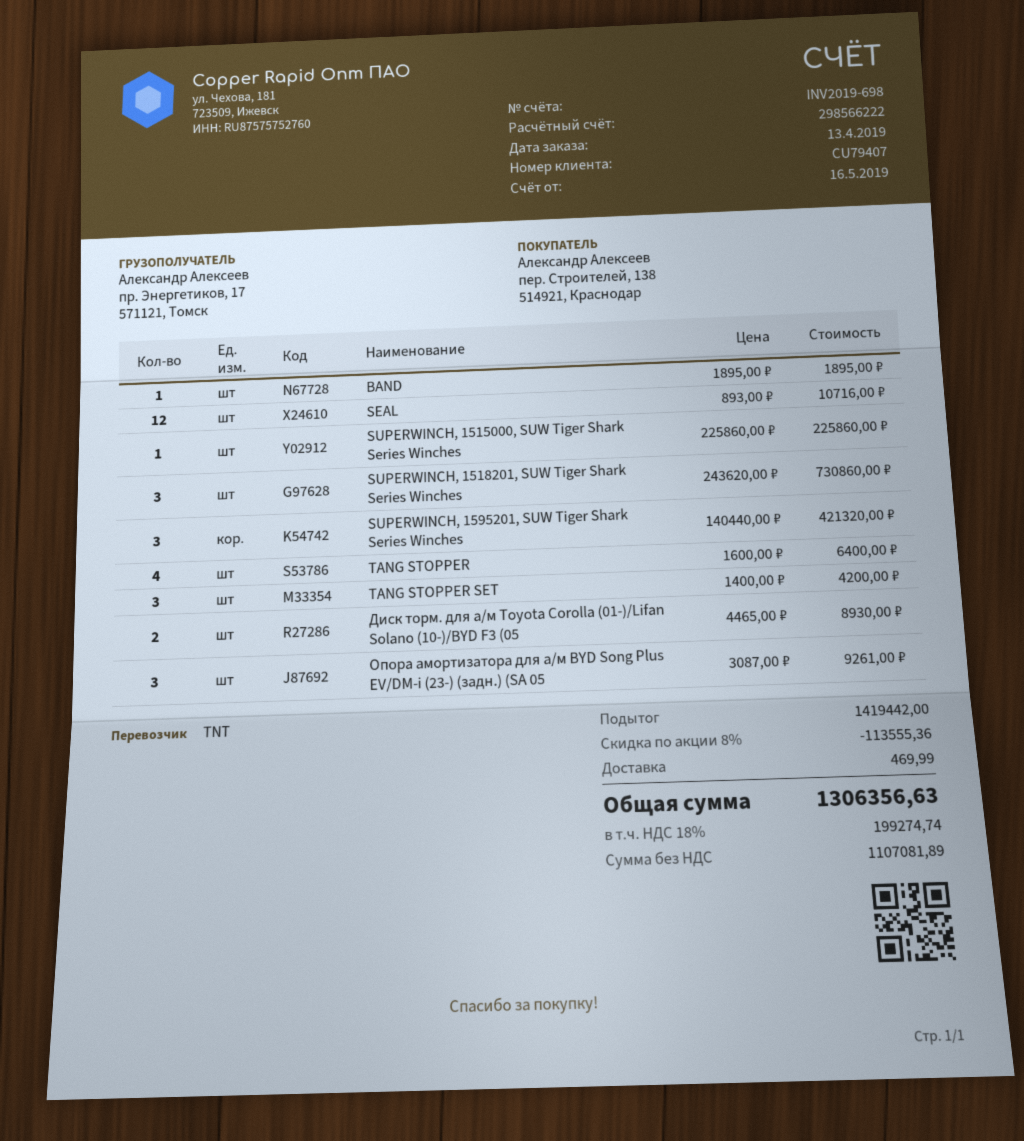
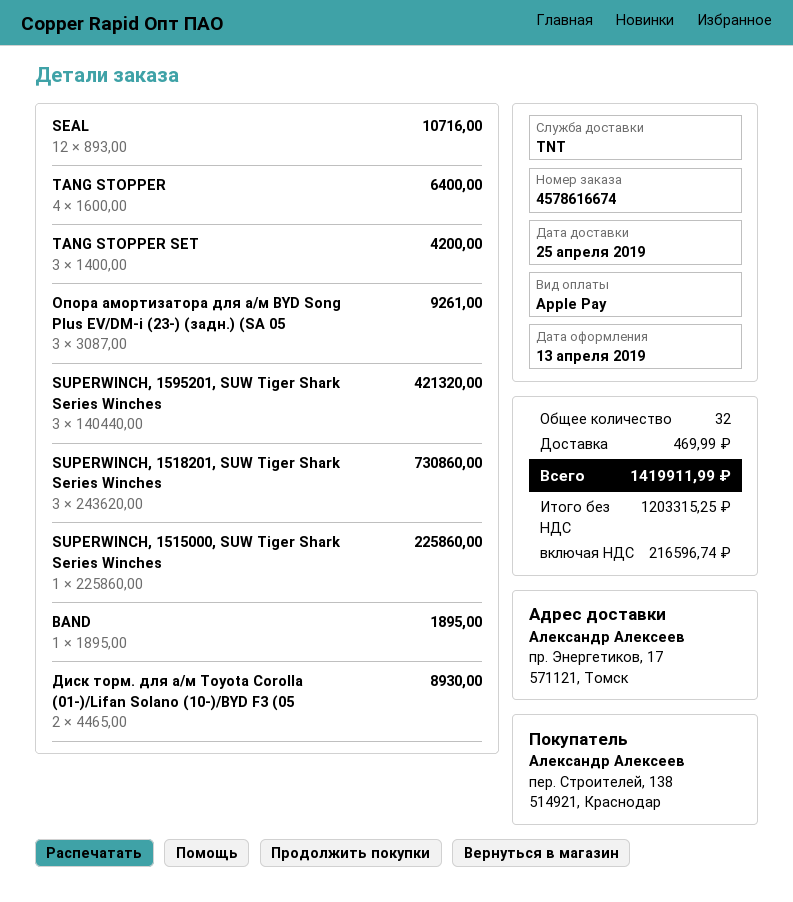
discount: 8% = 113555.36 -> none
net: 1107081.89 -> 1203315.25
tax: 199274.74 -> 216596.74
total: 1306356.63 -> 1419911.99

